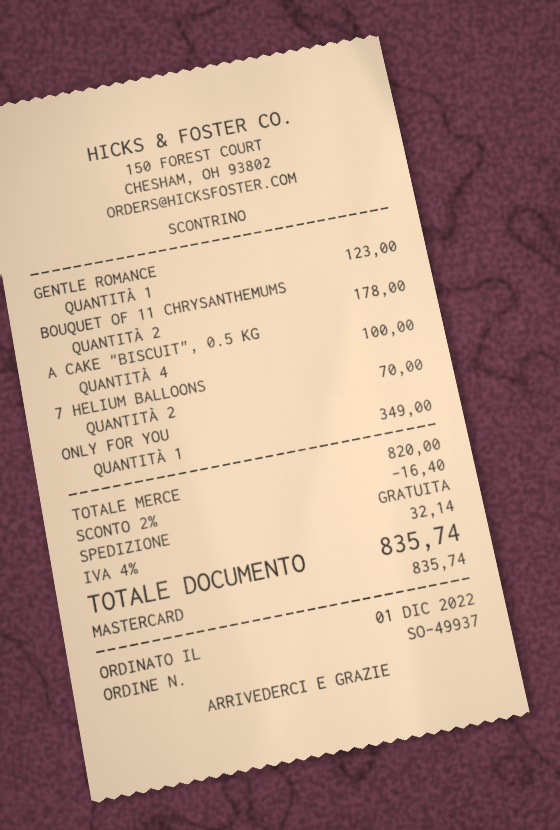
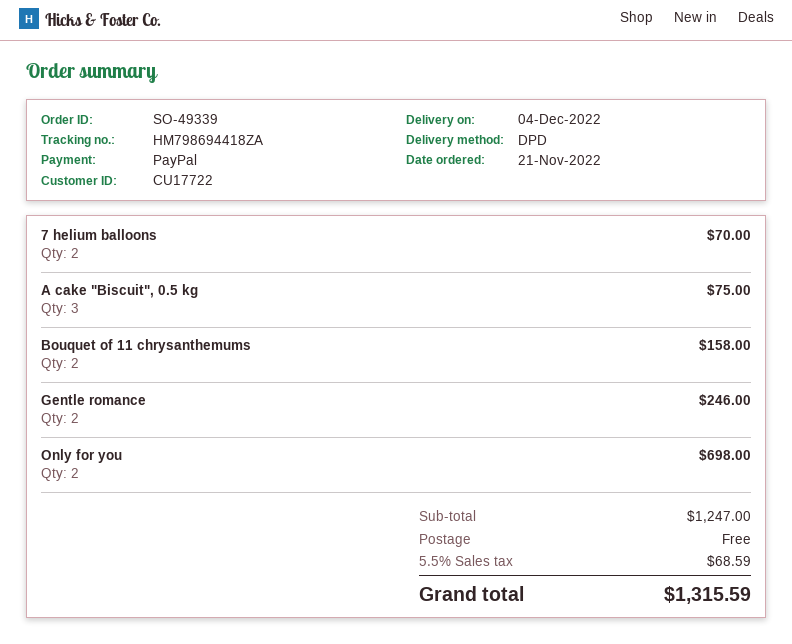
order number: SO-49937 -> SO-49339
order date: 2022-12-01 -> 2022-11-21
payment method: Mastercard -> PayPal
GENTLE ROMANCE: 1 for 123.00 -> 2 for 246.00
BOUQUET OF 11 CHRYSANTHEMUMS: 2 for 178.00 -> 2 for 158.00
A CAKE "BISCUIT", 0.5 KG: 4 for 100.00 -> 3 for 75.00
ONLY FOR YOU: 1 for 349.00 -> 2 for 698.00
subtotal: 820.00 -> 1247.00
discount: 2% = 16.40 -> none
tax: 4% = 32.14 -> 5.5% = 68.59
total: 835.74 -> 1315.59

